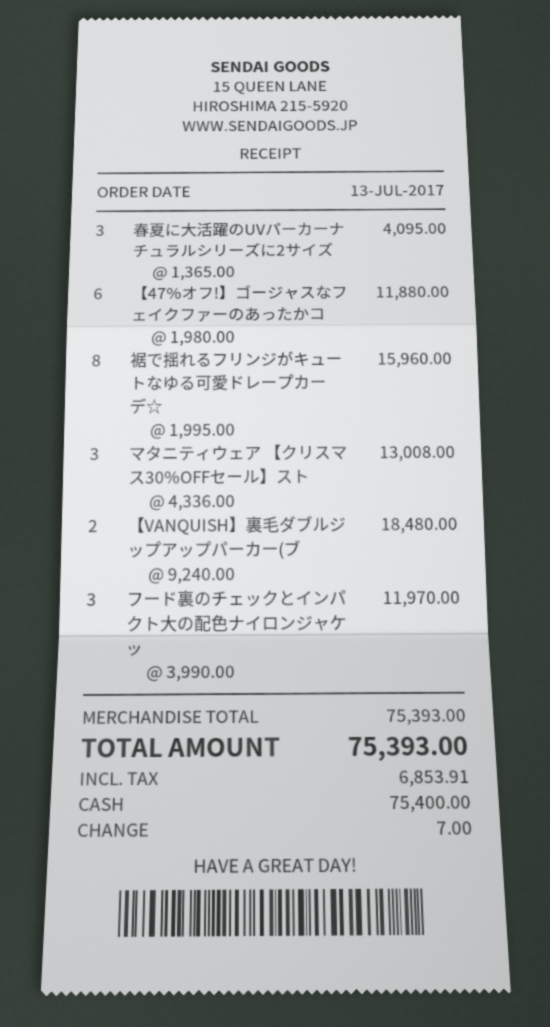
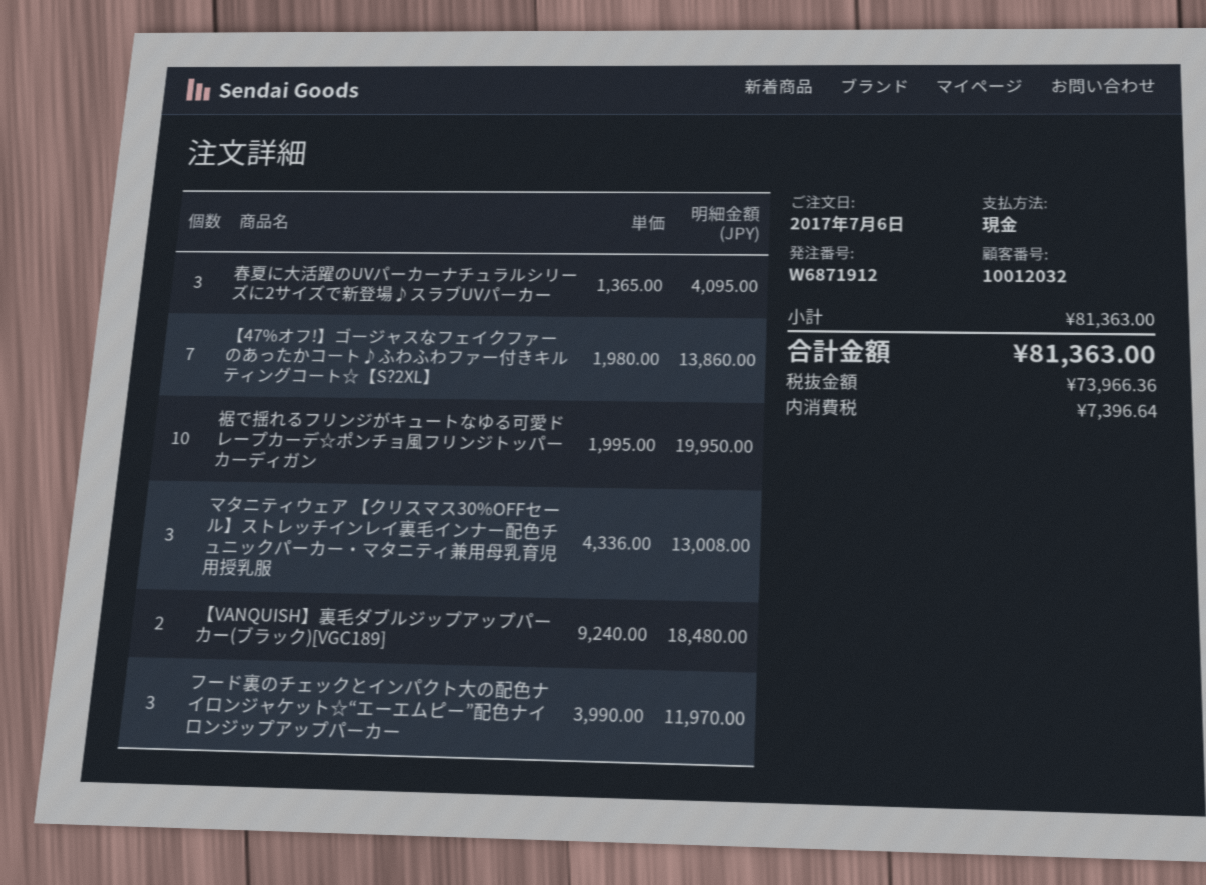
order date: 2017-07-13 -> 2017-07-06
【47%オフ!】ゴージャスなフェイクファーのあったかコ: 6 x 1980.00 = 11880.00 -> 7 x 1980.00 = 13860.00
裾で揺れるフリンジがキュートなゆる可愛ドレープカーデ☆: 8 x 1995.00 = 15960.00 -> 10 x 1995.00 = 19950.00
subtotal: 75393.00 -> 81363.00
tax: 6853.91 -> 7396.64
total: 75393.00 -> 81363.00

